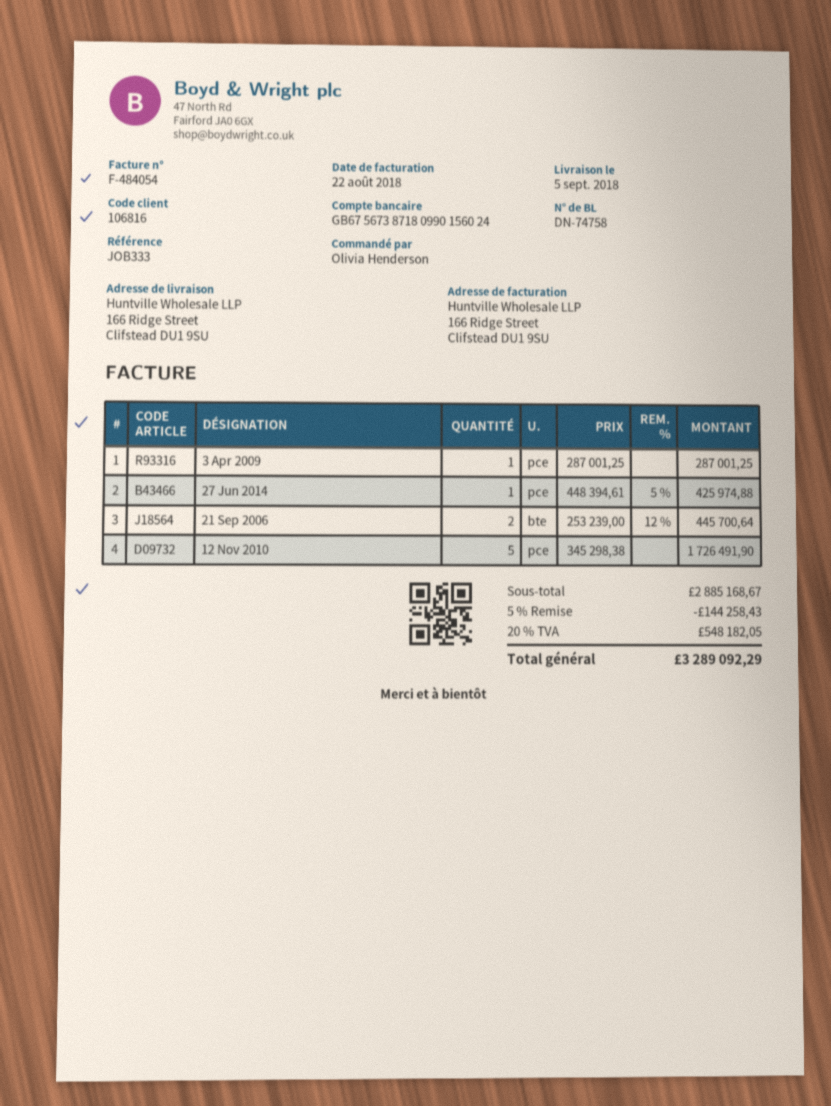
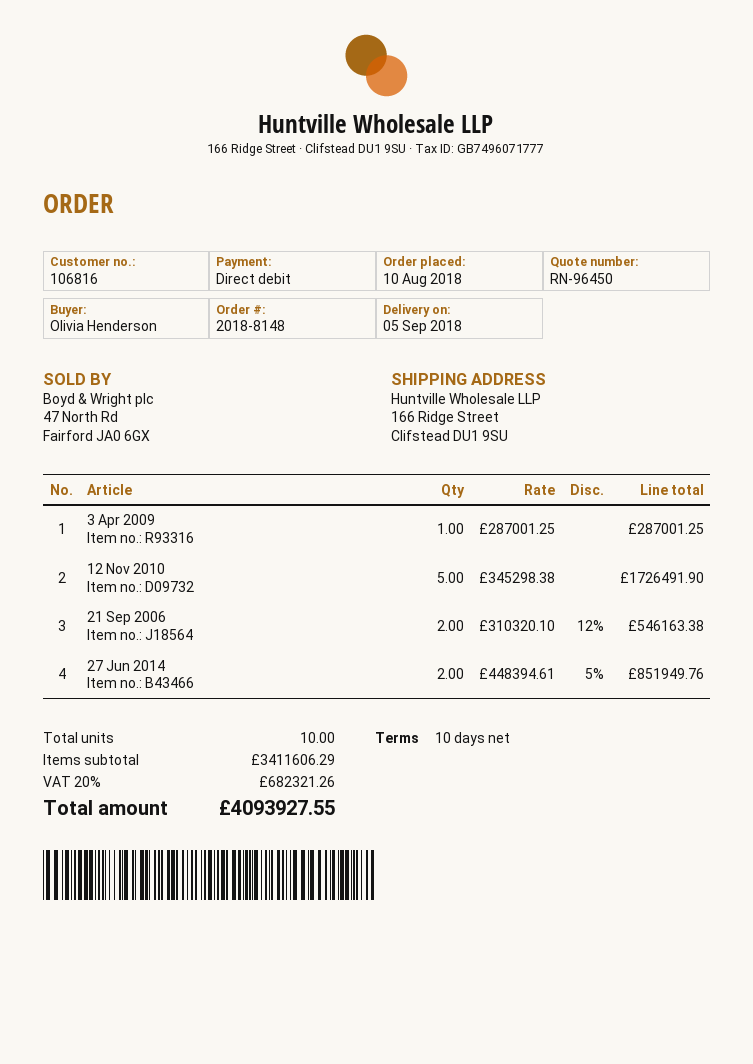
27 Jun 2014: 1 x 448394.61 - 5% = 425974.88 -> 2 x 448394.61 - 5% = 851949.76
21 Sep 2006: 2 x 253239.00 - 12% = 445700.64 -> 2 x 310320.10 - 12% = 546163.38
subtotal: 2885168.67 -> 3411606.29
discount: 5% = 144258.43 -> none
tax: 20% = 548182.05 -> 20% = 682321.26
total: 3289092.29 -> 4093927.55

